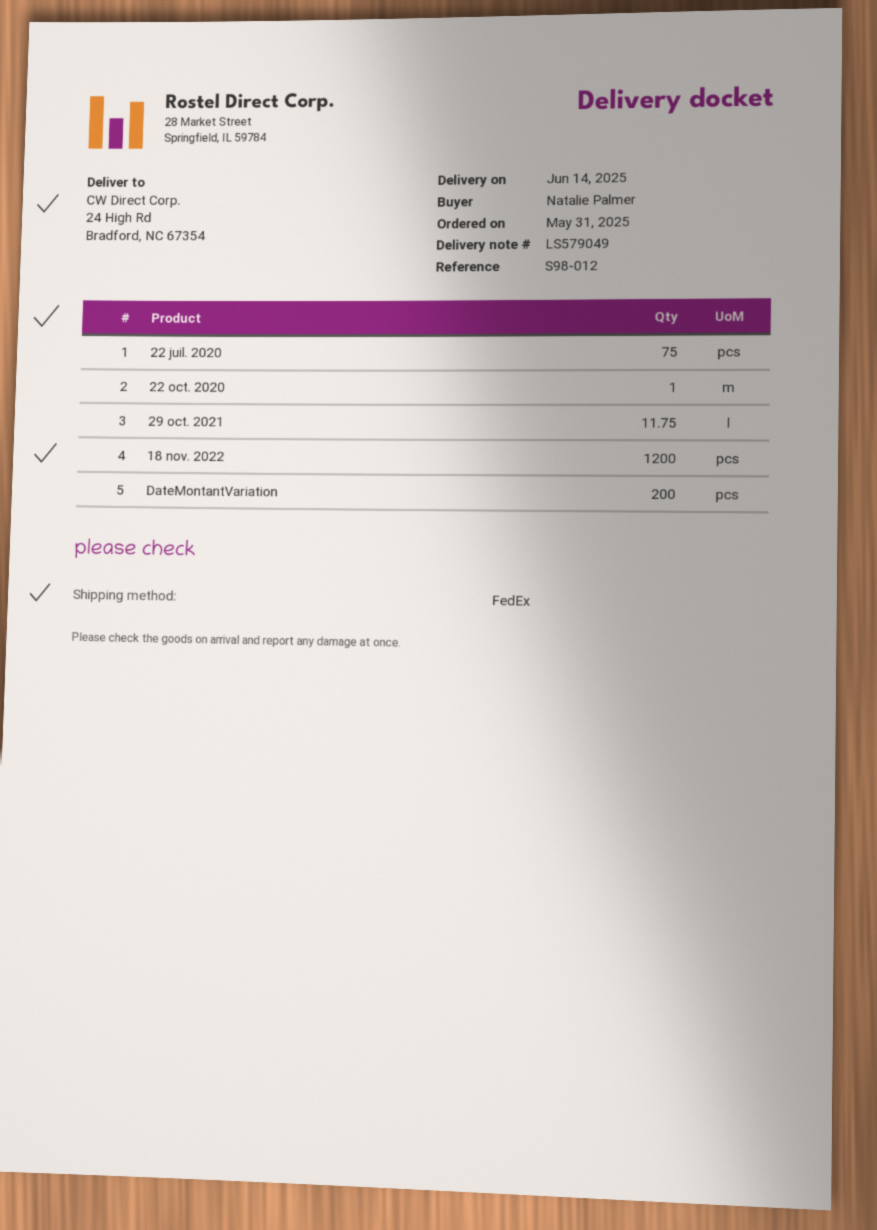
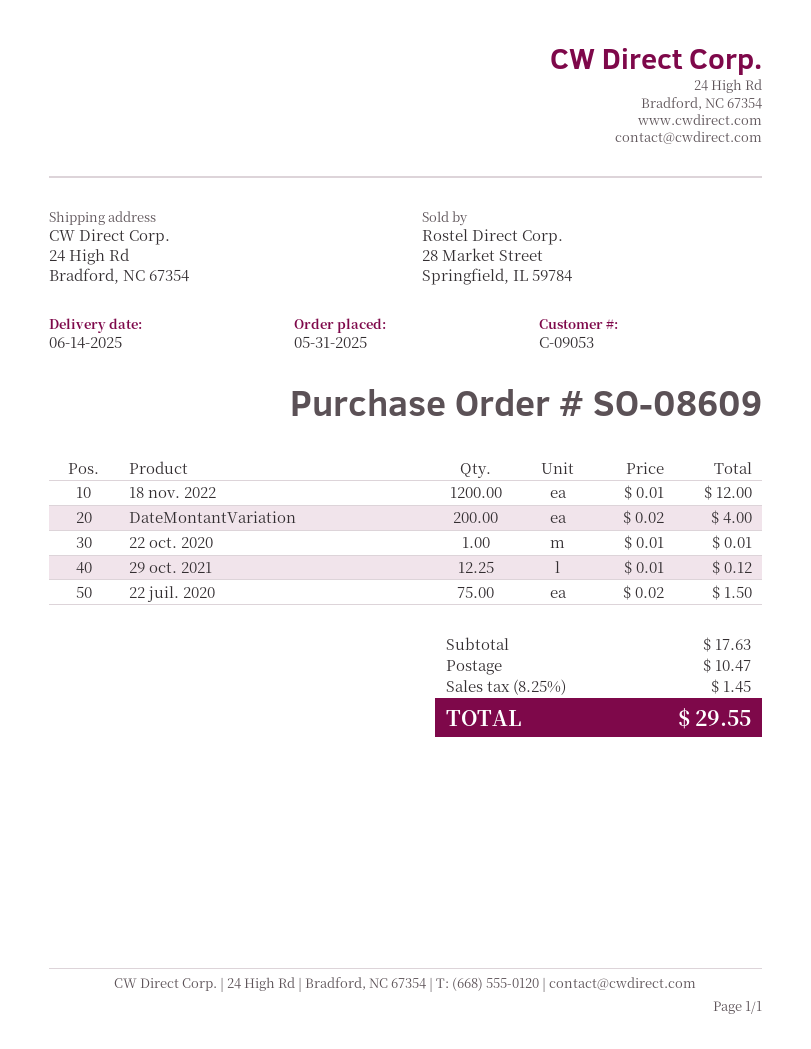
29 oct. 2021: 11.75 -> 12.25

